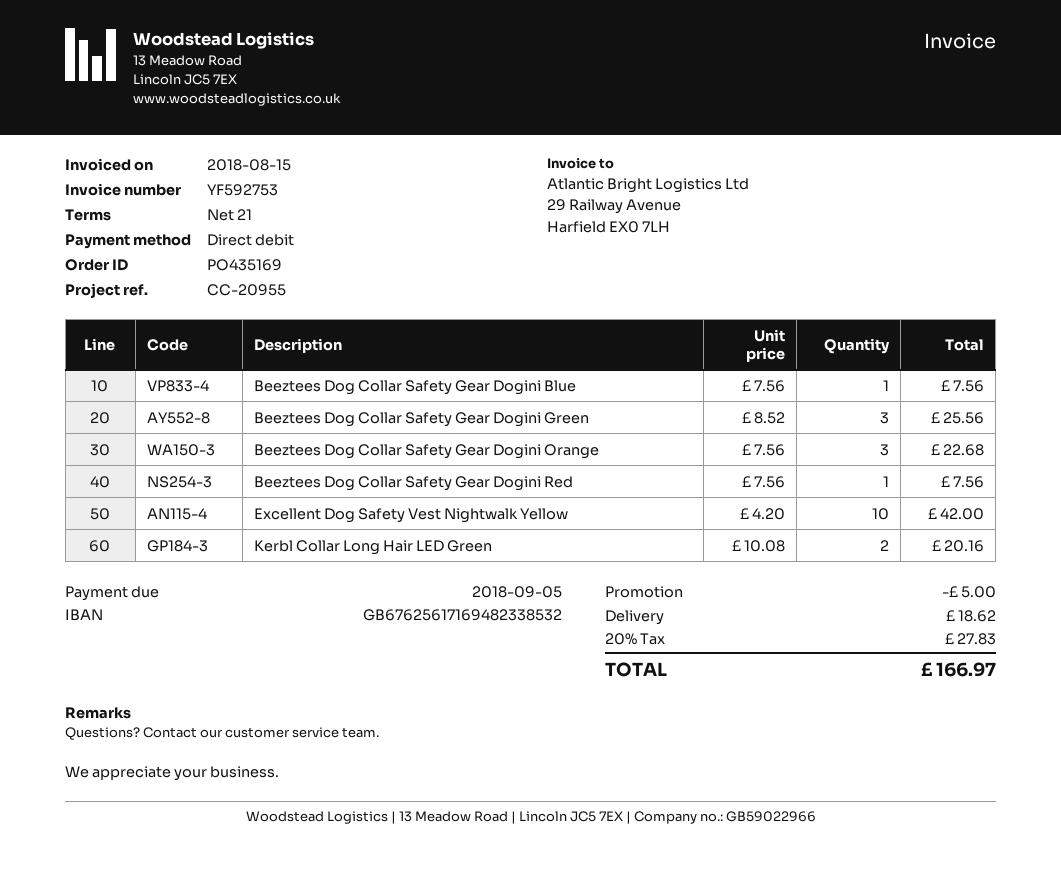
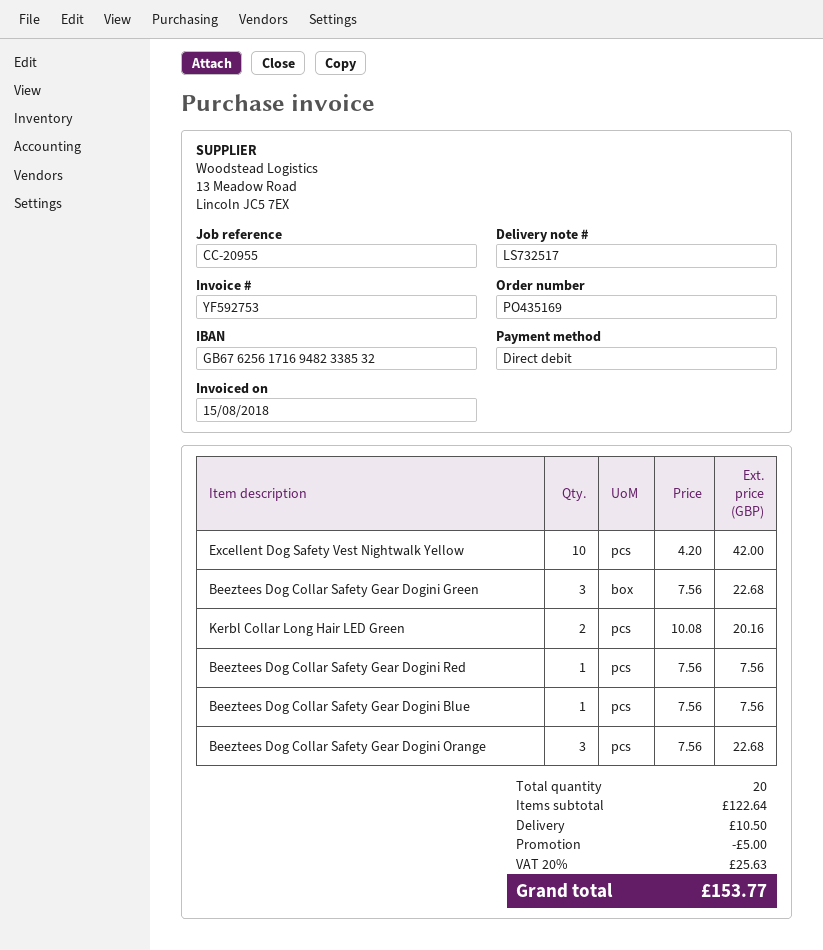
Beeztees Dog Collar Safety Gear Dogini Green: 3 x 8.52 = 25.56 -> 3 x 7.56 = 22.68
shipping: 18.62 -> 10.50
tax: 20% = 27.83 -> 20% = 25.63
total: 166.97 -> 153.77

